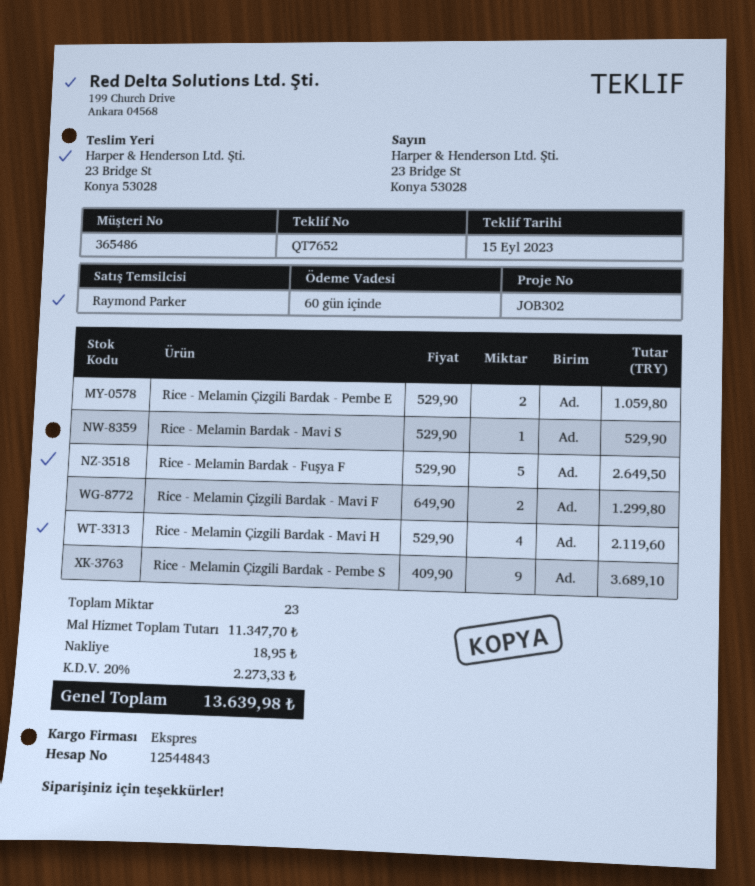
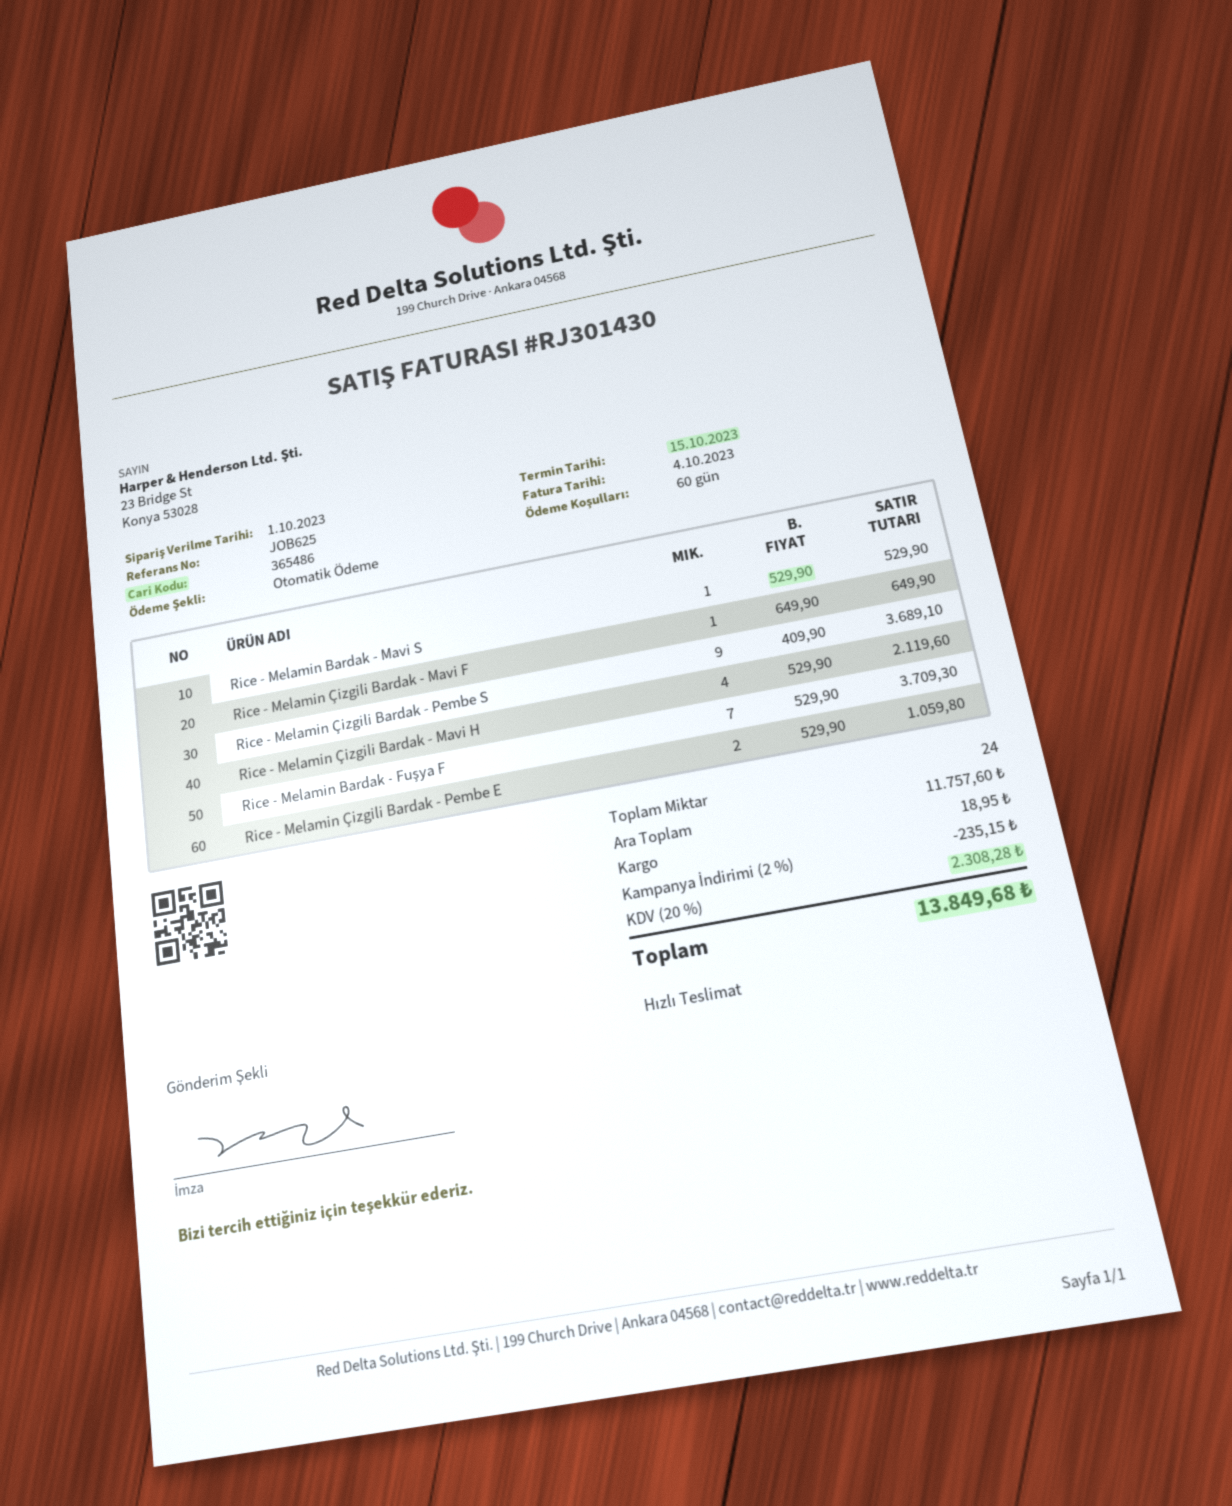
reference: JOB302 -> JOB625
Rice - Melamin Bardak - Fuşya F: 5 x 529.90 = 2649.50 -> 7 x 529.90 = 3709.30
Rice - Melamin Çizgili Bardak - Mavi F: 2 x 649.90 = 1299.80 -> 1 x 649.90 = 649.90
total quantity: 23 -> 24
subtotal: 11347.70 -> 11757.60
discount: none -> 2% = 235.15
tax: 20% = 2273.33 -> 20% = 2308.28
total: 13639.98 -> 13849.68

